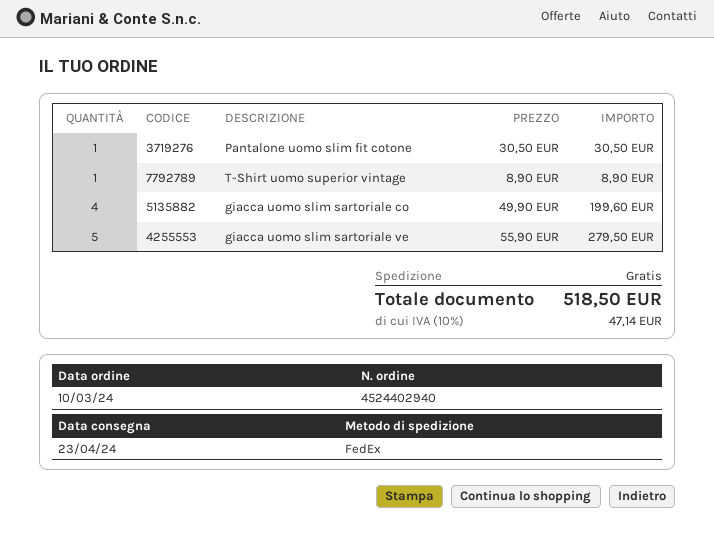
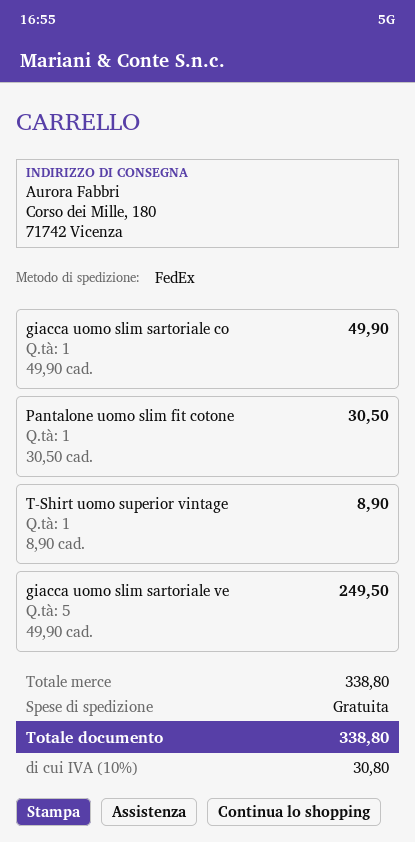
giacca uomo slim sartoriale co: 4 x 49.90 = 199.60 -> 1 x 49.90 = 49.90
giacca uomo slim sartoriale ve: 5 x 55.90 = 279.50 -> 5 x 49.90 = 249.50
tax: 10% = 47.14 -> 10% = 30.80
total: 518.50 -> 338.80

